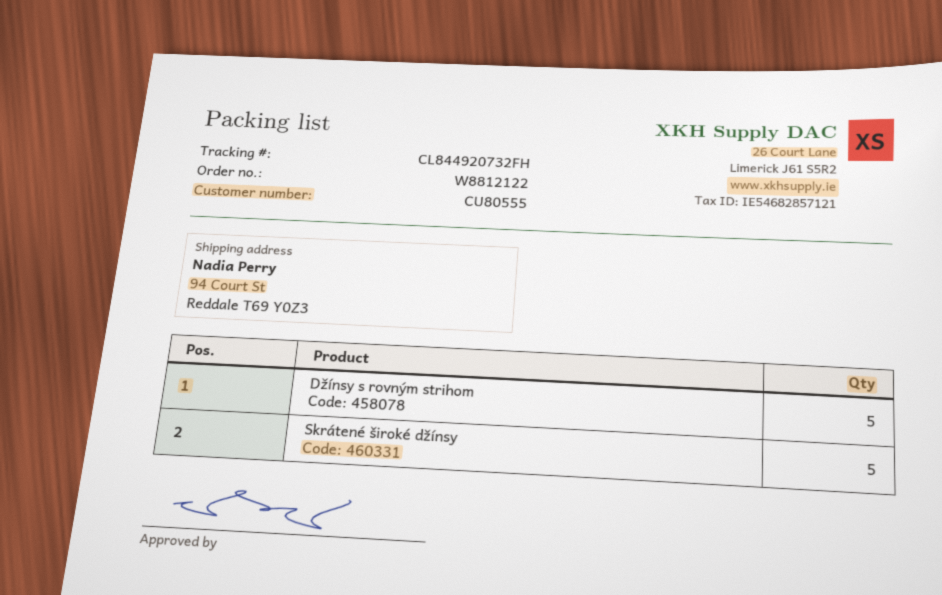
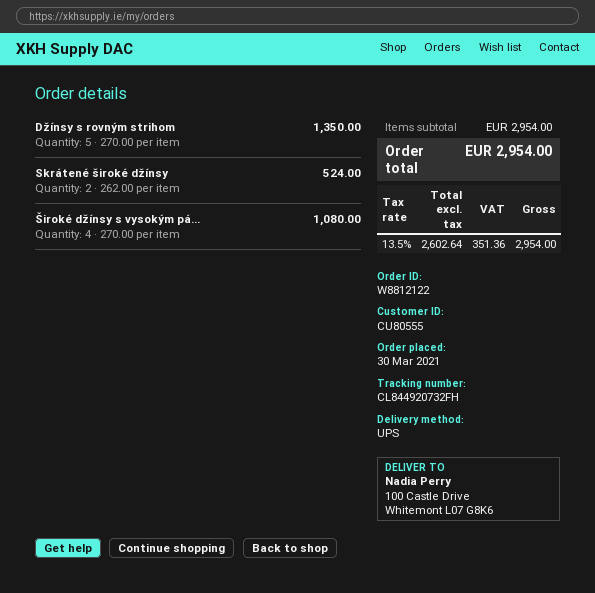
ship to: 94 Court St, Reddale T69 Y0Z3 -> 100 Castle Drive, Whitemont L07 G8K6
Skrátené široké džínsy: 5 -> 2
Široké džínsy s vysokým pá...: none -> 4

